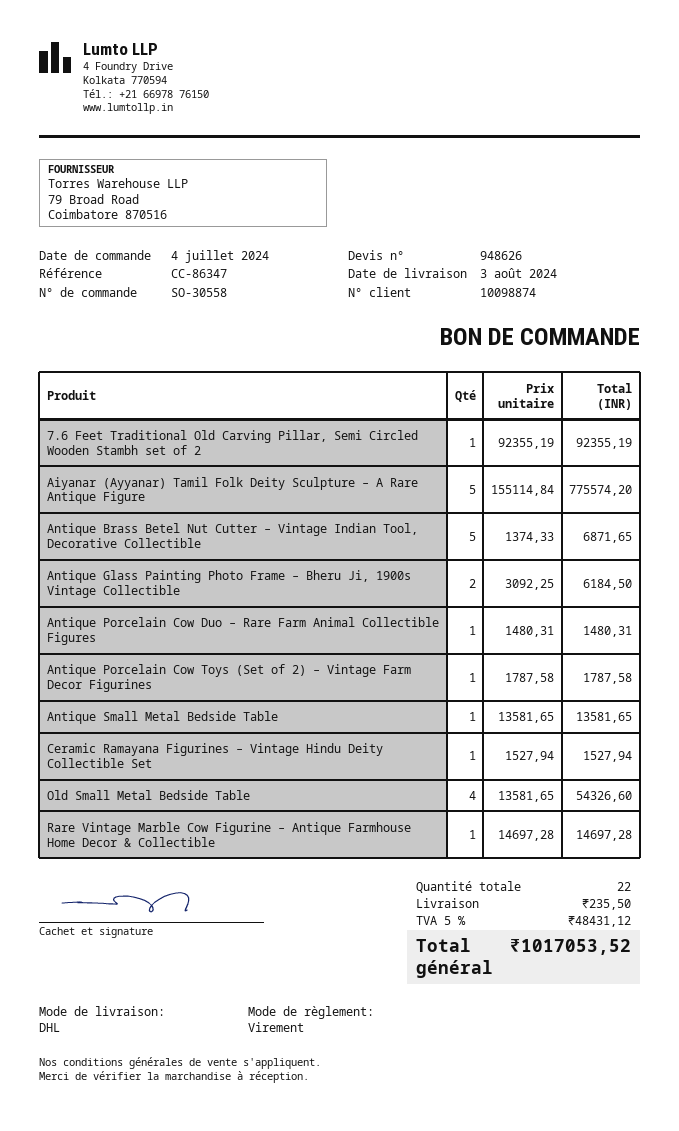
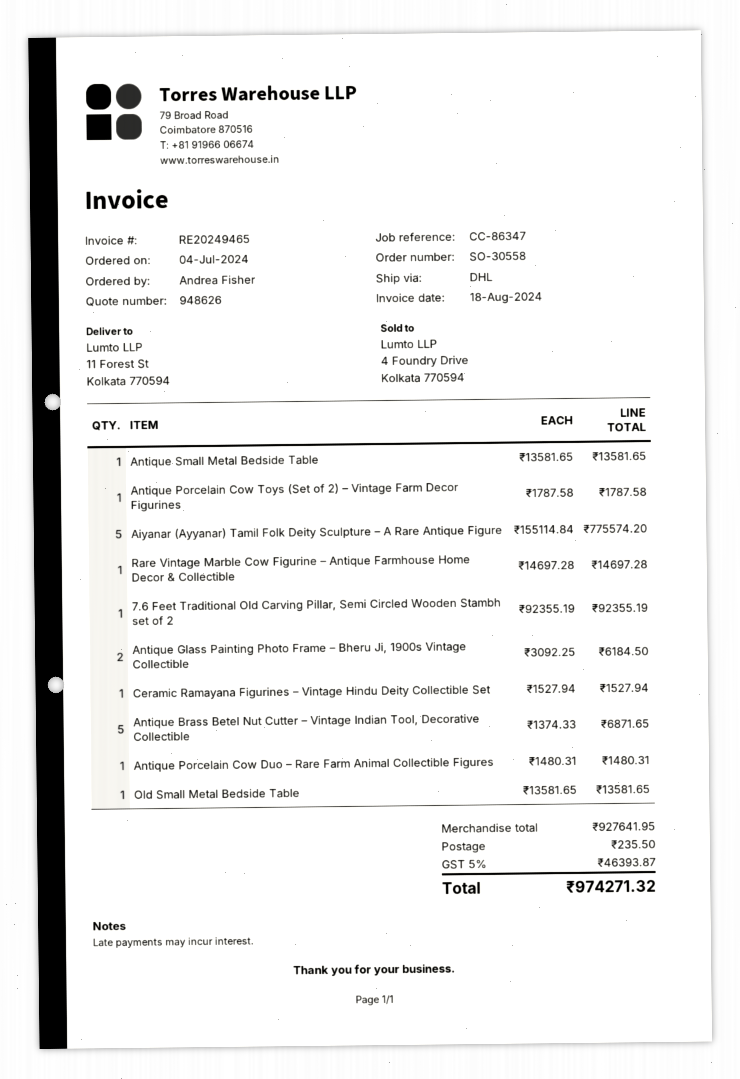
Old Small Metal Bedside Table: 4 x 13581.65 = 54326.60 -> 1 x 13581.65 = 13581.65
tax: 5% = 48431.12 -> 5% = 46393.87
total: 1017053.52 -> 974271.32

